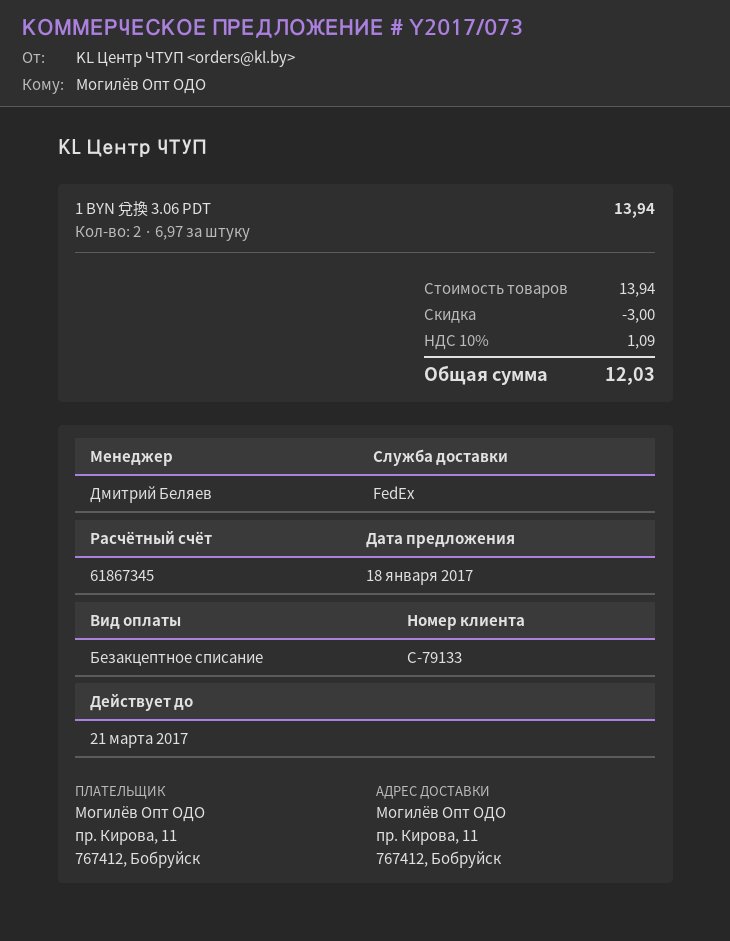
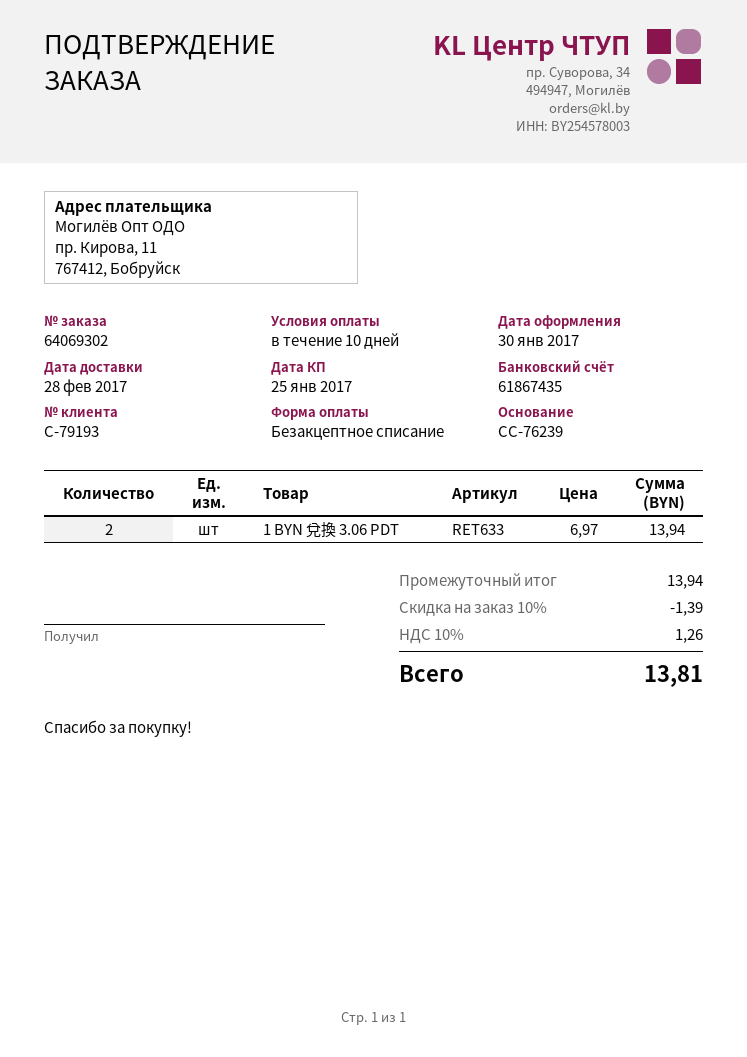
quote date: 2017-01-18 -> 2017-01-25
customer number: C-79133 -> C-79193
bank account: 61867345 -> 61867435
discount: 3.00 -> 1.39
tax: 10% = 1.09 -> 10% = 1.26
total: 12.03 -> 13.81

